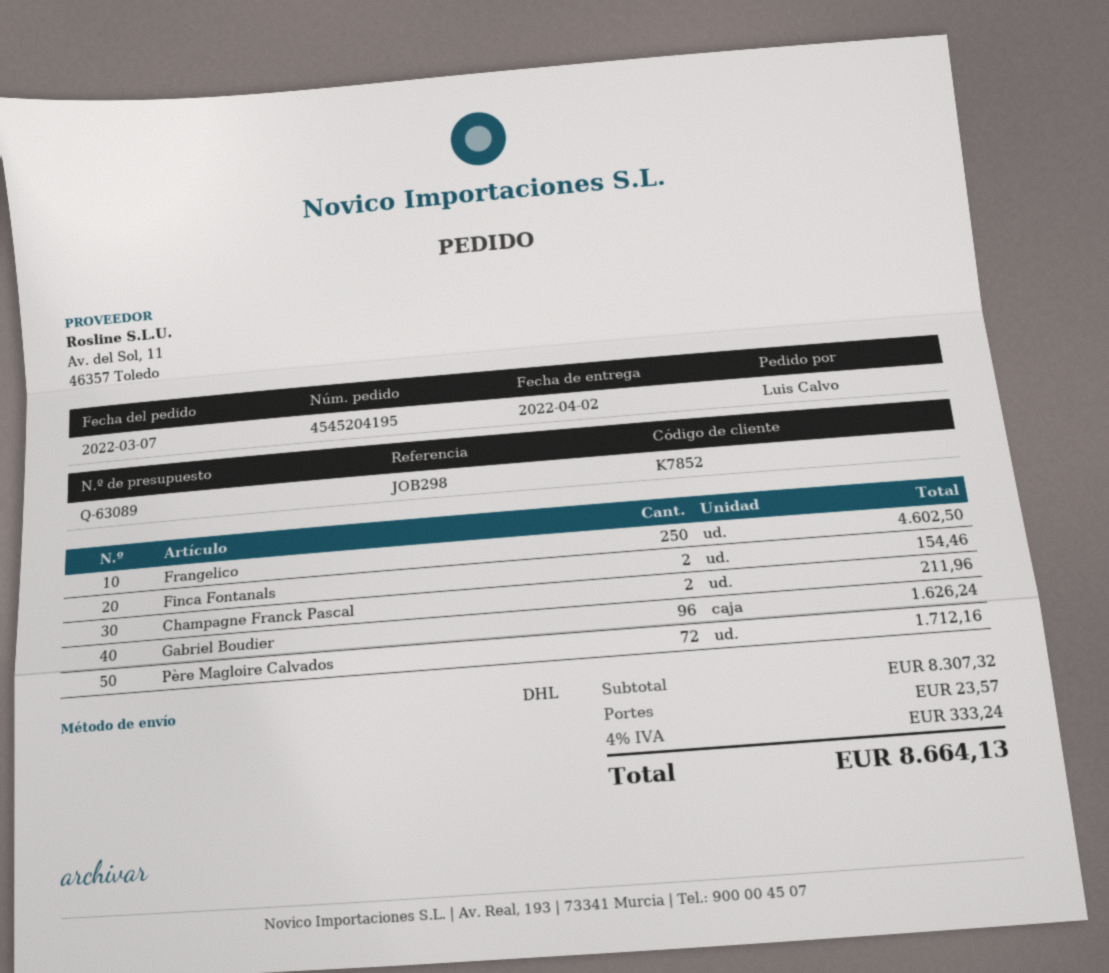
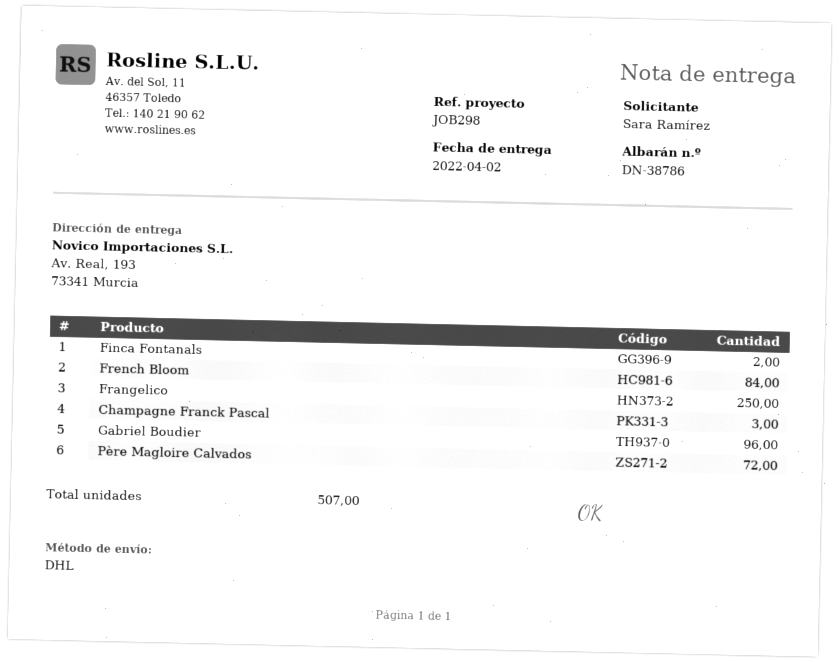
ordered by: Luis Calvo -> Sara Ramírez
Champagne Franck Pascal: 2 -> 3
French Bloom: none -> 84

